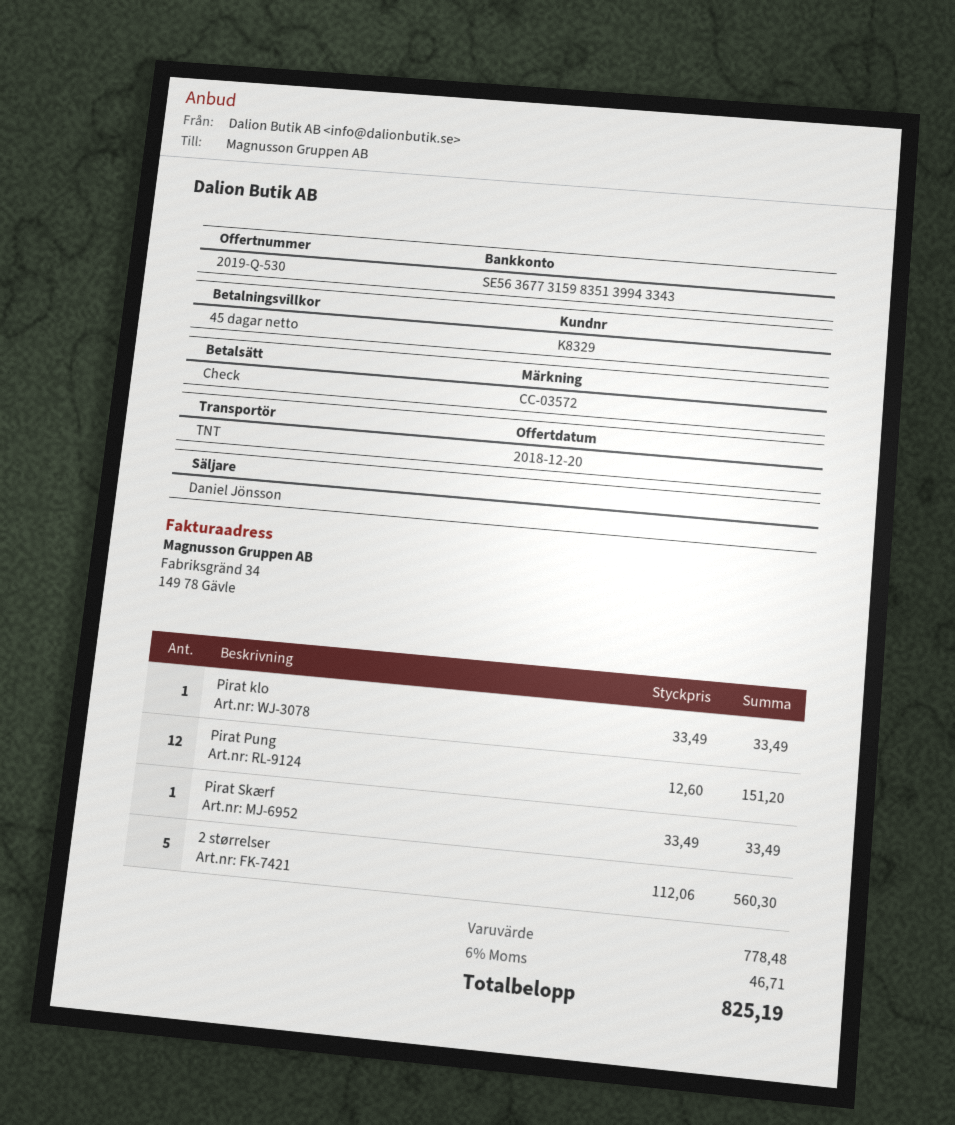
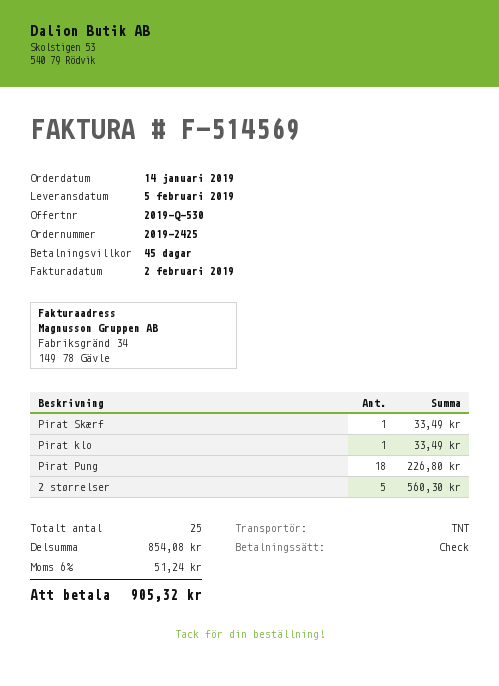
Pirat Pung: 12 for 151.20 -> 18 for 226.80
subtotal: 778.48 -> 854.08
tax: 6% = 46.71 -> 6% = 51.24
total: 825.19 -> 905.32

